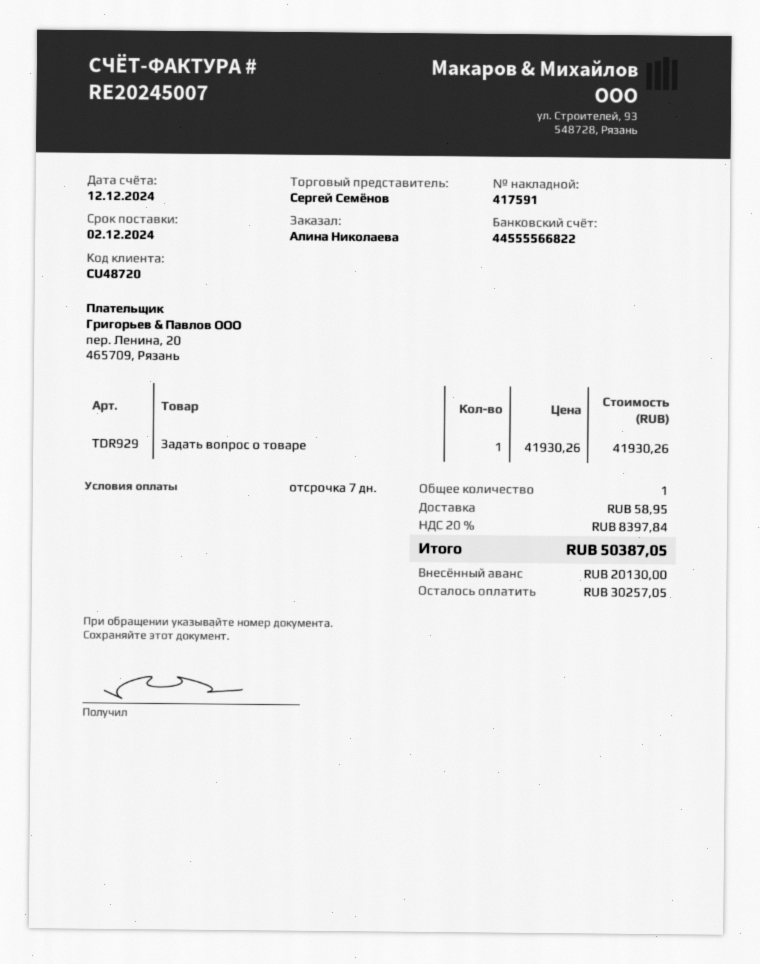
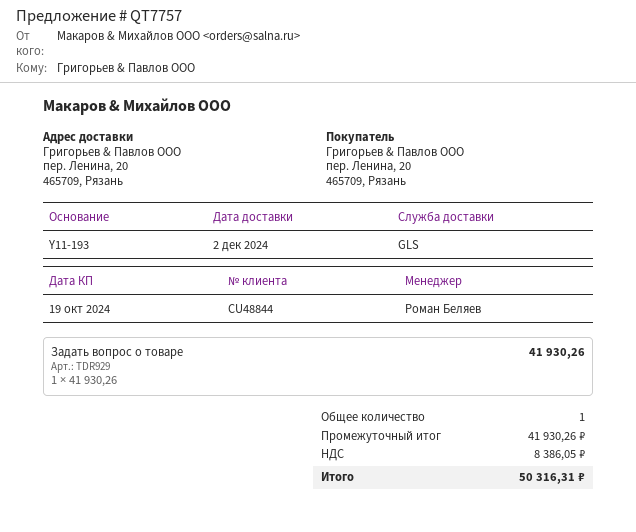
customer number: CU48720 -> CU48844
sales rep: Сергей Семёнов -> Роман Беляев
shipping: 58.95 -> none
tax: 8397.84 -> 8386.05
total: 50387.05 -> 50316.31

